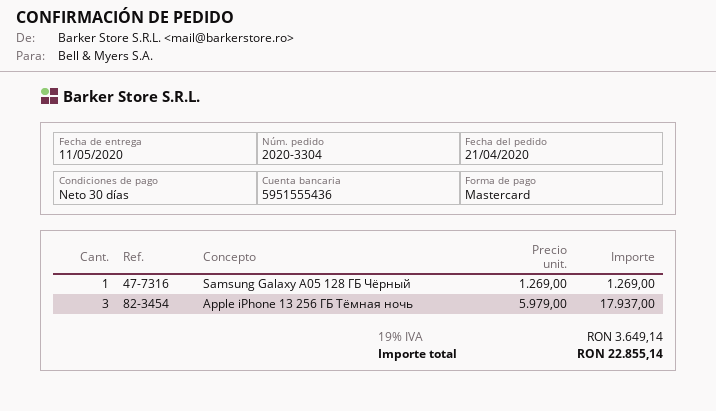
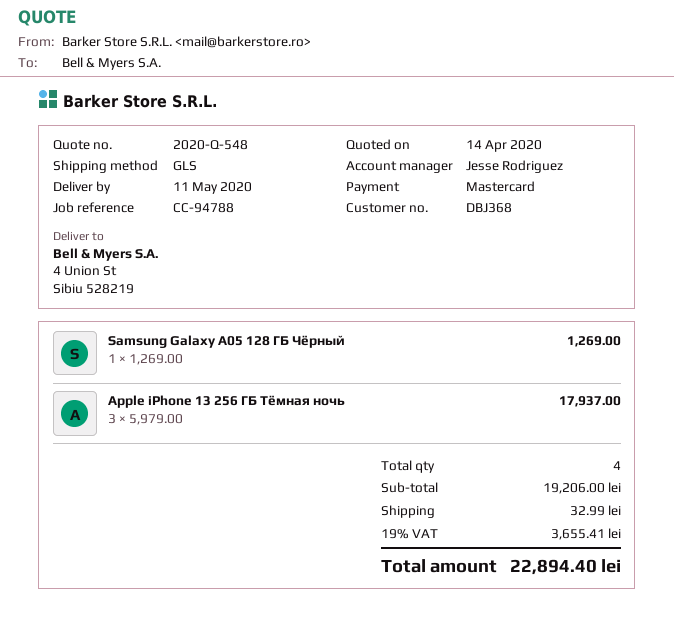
shipping: none -> 32.99
tax: 19% = 3649.14 -> 19% = 3655.41
total: 22855.14 -> 22894.40

